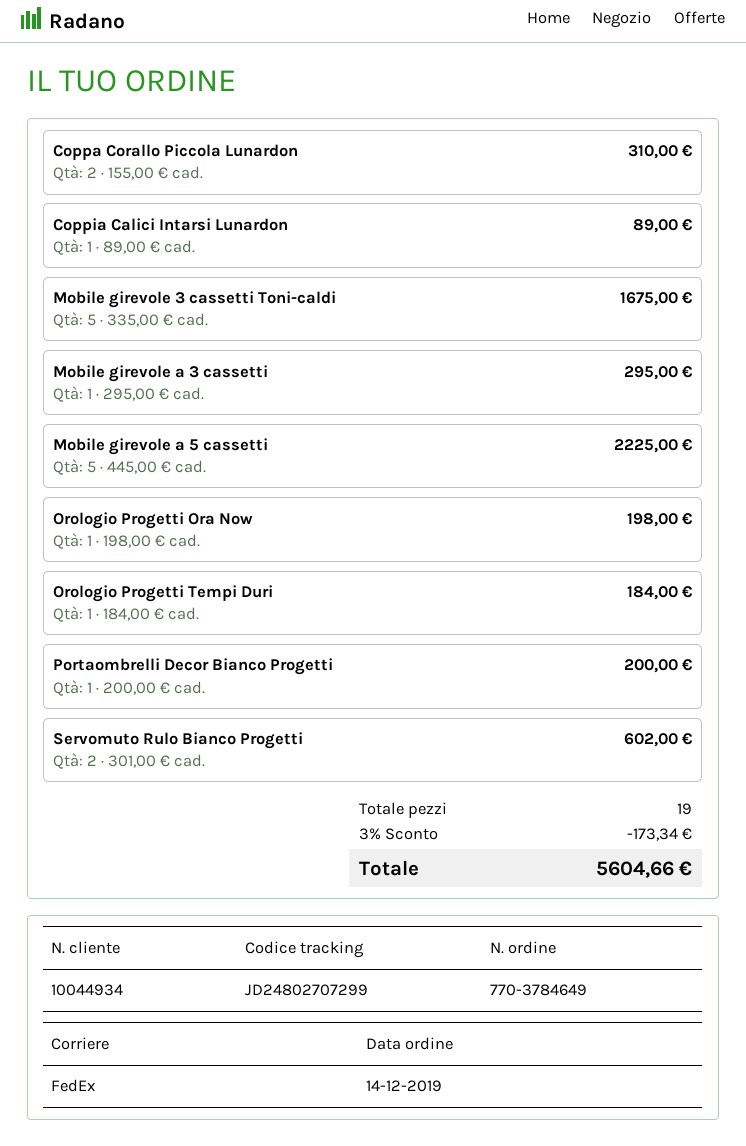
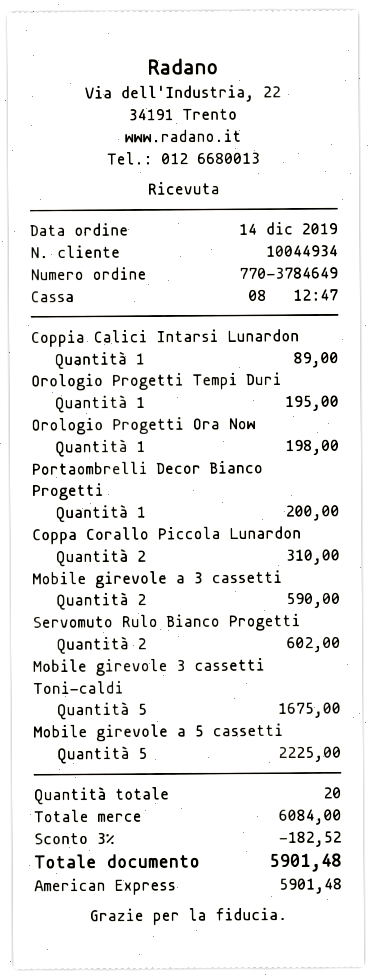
Mobile girevole a 3 cassetti: 1 for 295.00 -> 2 for 590.00
Orologio Progetti Tempi Duri: 1 for 184.00 -> 1 for 195.00
total quantity: 19 -> 20
discount: 3% = 173.34 -> 3% = 182.52
total: 5604.66 -> 5901.48

